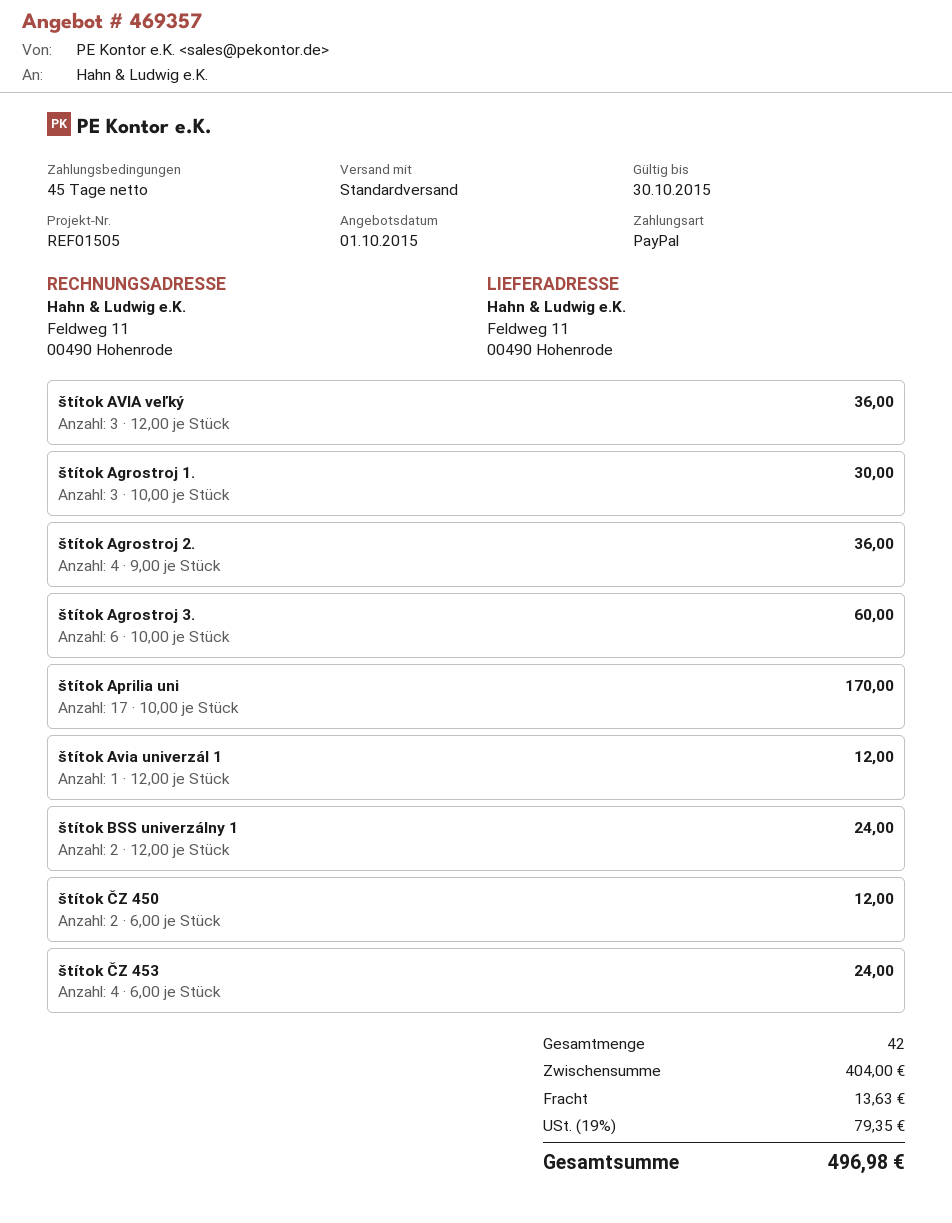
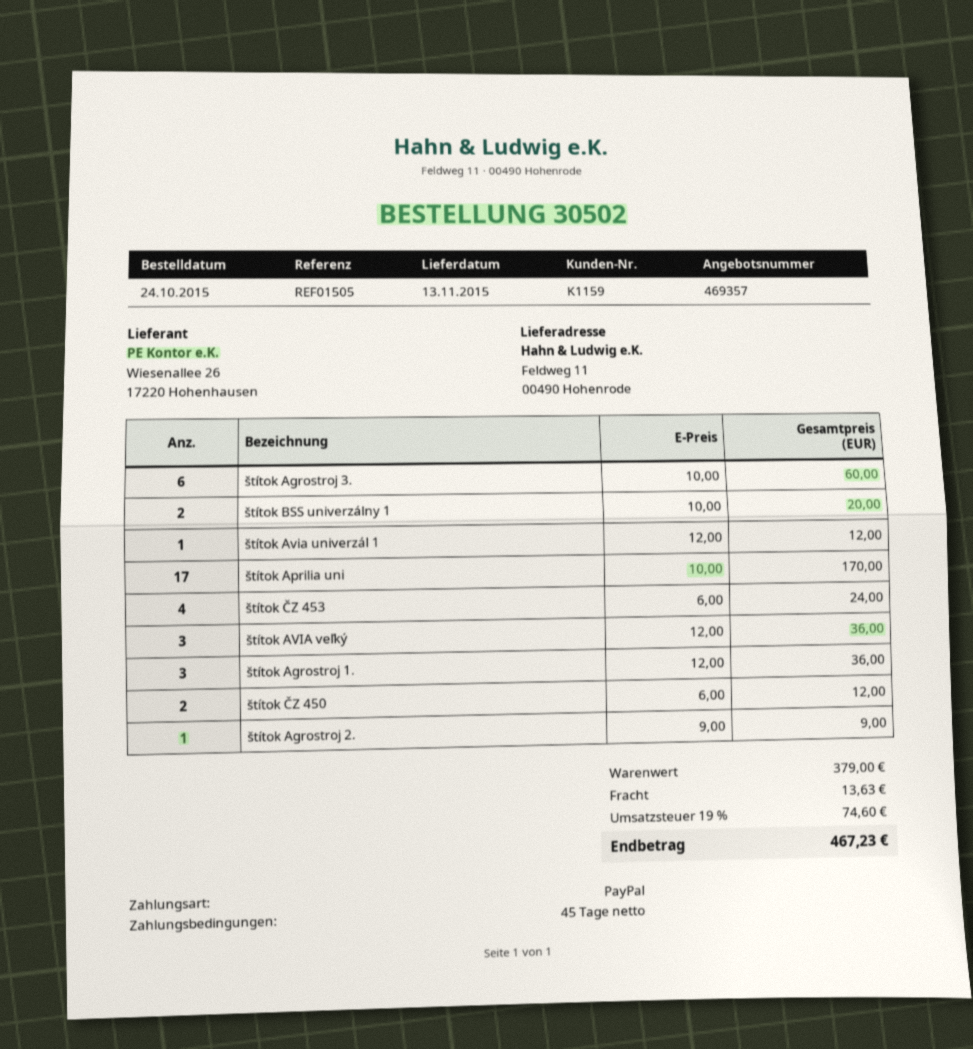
štítok Agrostroj 1.: 3 x 10.00 = 30.00 -> 3 x 12.00 = 36.00
štítok Agrostroj 2.: 4 x 9.00 = 36.00 -> 1 x 9.00 = 9.00
štítok BSS univerzálny 1: 2 x 12.00 = 24.00 -> 2 x 10.00 = 20.00
subtotal: 404.00 -> 379.00
tax: 19% = 79.35 -> 19% = 74.60
total: 496.98 -> 467.23

